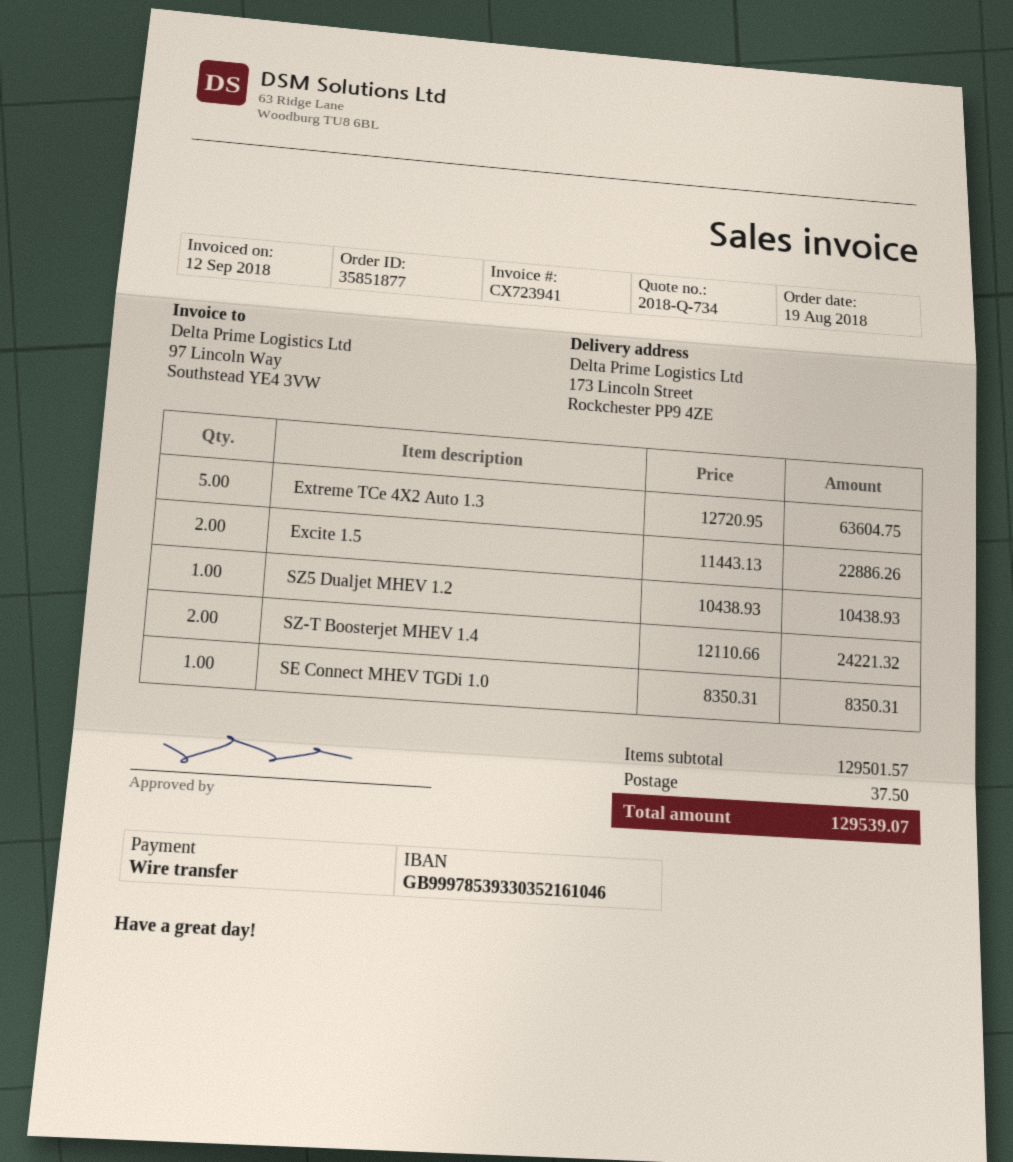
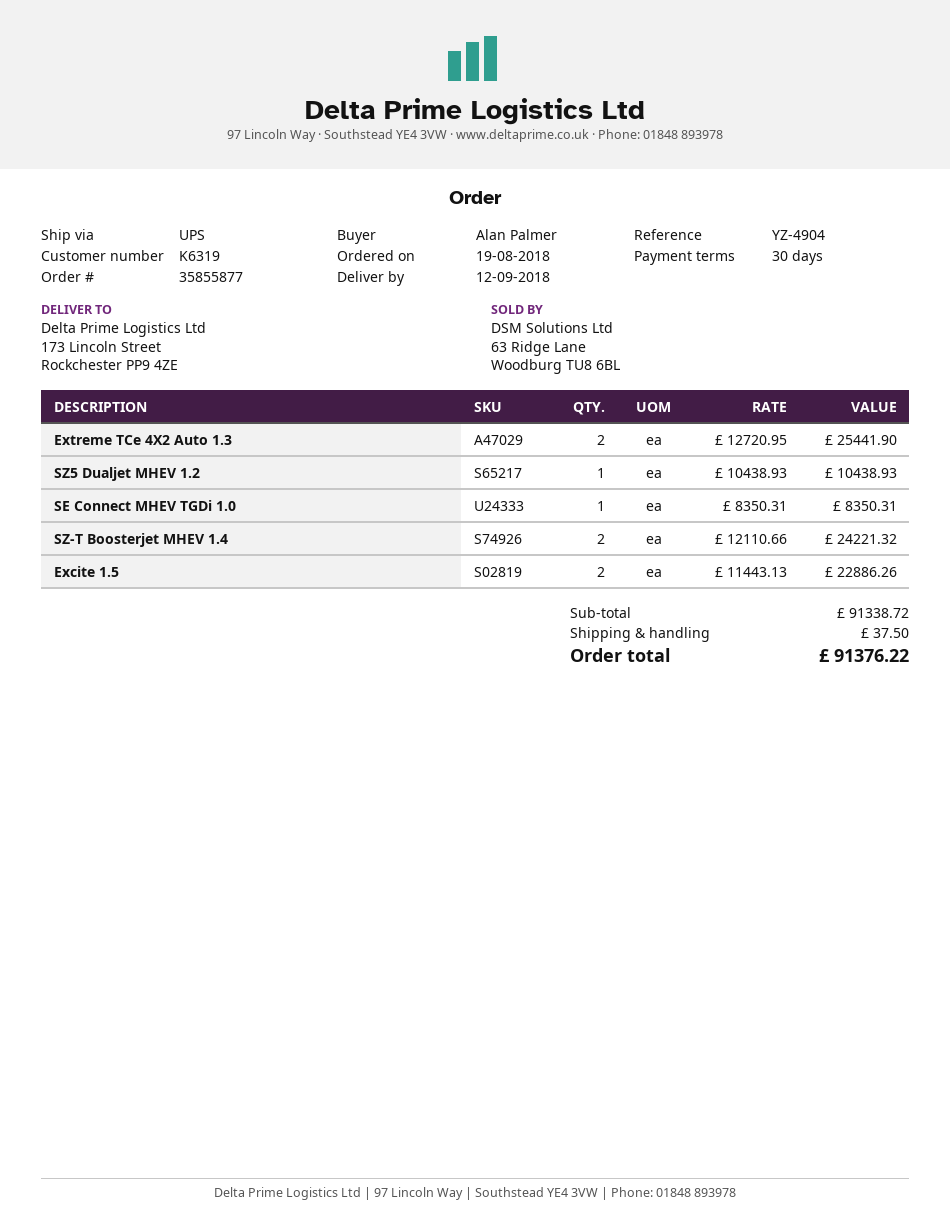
order number: 35851877 -> 35855877
Extreme TCe 4X2 Auto 1.3: 5 x 12720.95 = 63604.75 -> 2 x 12720.95 = 25441.90
subtotal: 129501.57 -> 91338.72
total: 129539.07 -> 91376.22

